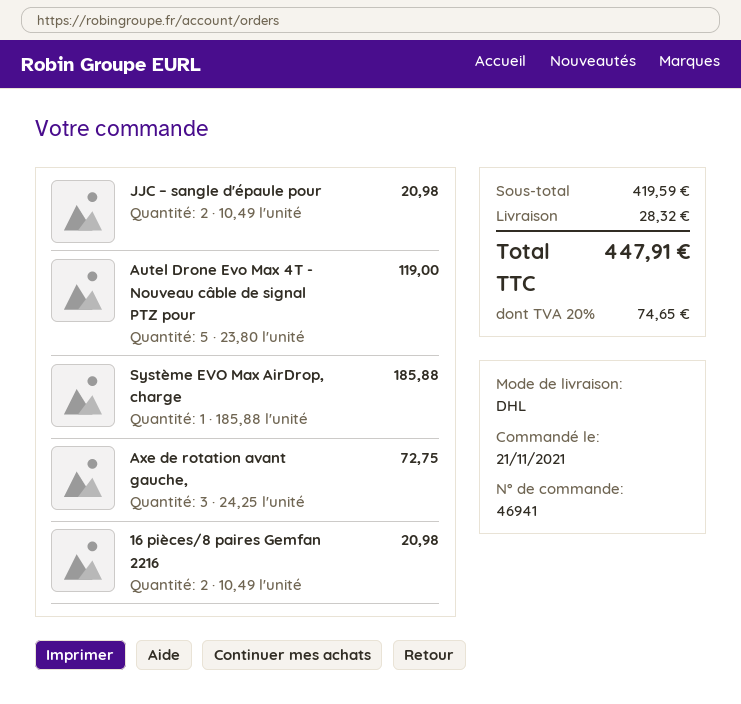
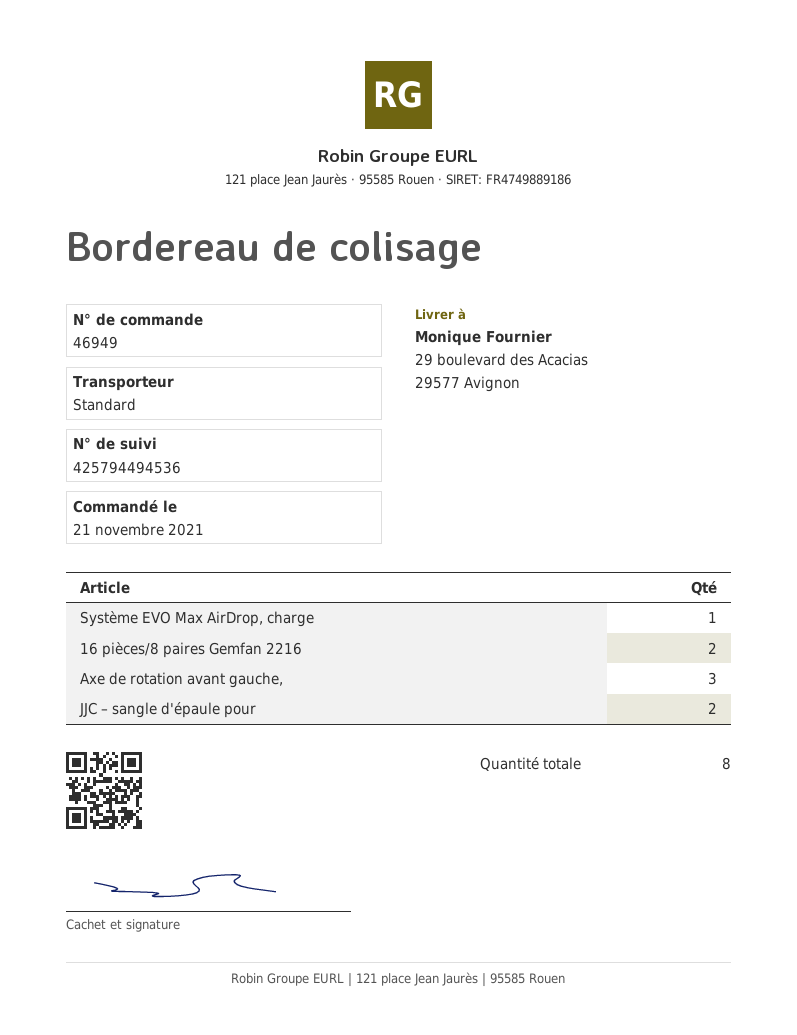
order number: 46941 -> 46949
shipping method: DHL -> standard
Autel Drone Evo Max 4T - Nouveau câble de signal PTZ pour: 5 -> none

